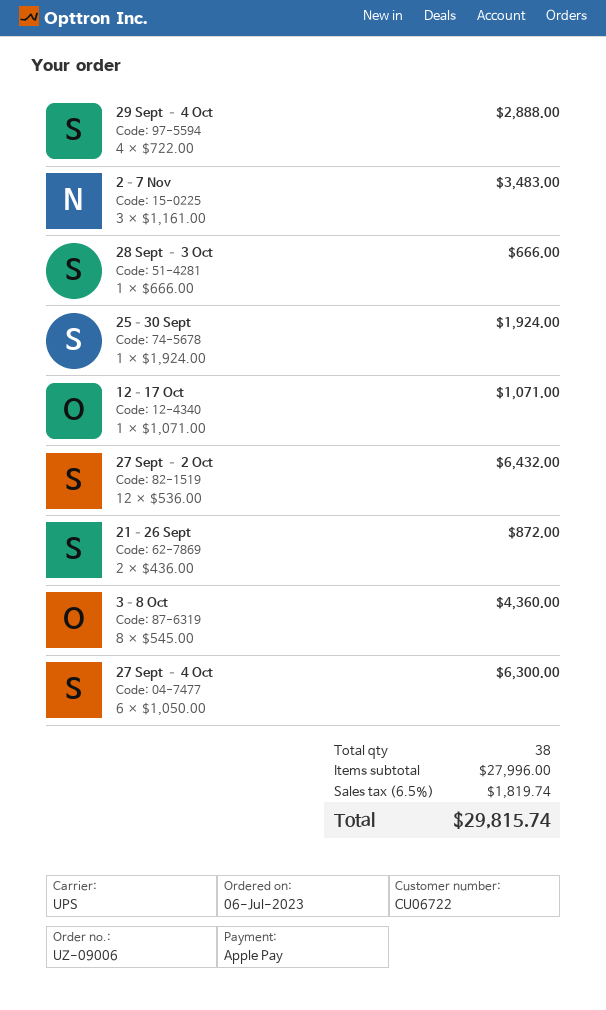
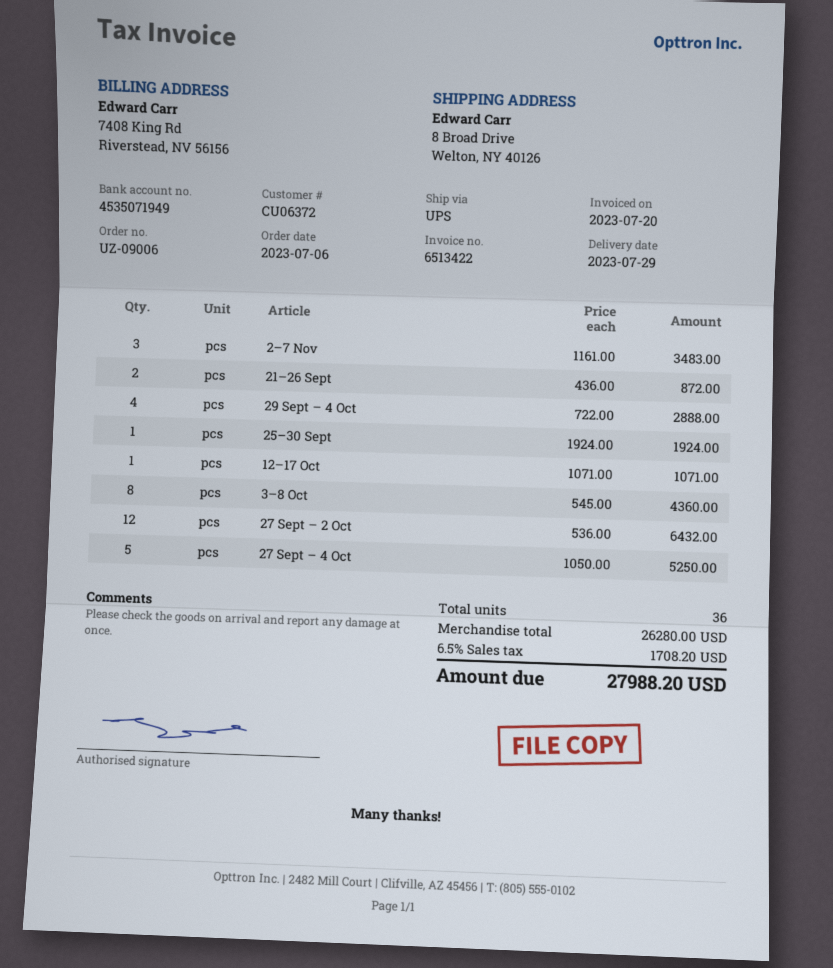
customer number: CU06722 -> CU06372
28 Sept – 3 Oct: 1 x 666.00 = 666.00 -> none
27 Sept – 4 Oct: 6 x 1050.00 = 6300.00 -> 5 x 1050.00 = 5250.00
total quantity: 38 -> 36
subtotal: 27996.00 -> 26280.00
tax: 6.5% = 1819.74 -> 6.5% = 1708.20
total: 29815.74 -> 27988.20

